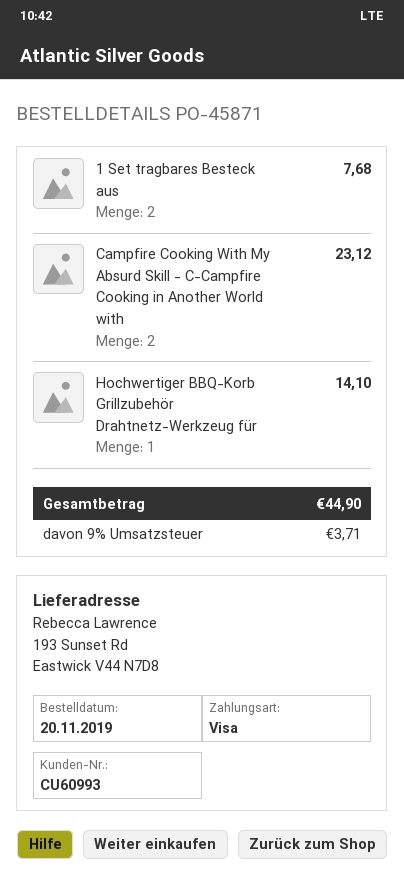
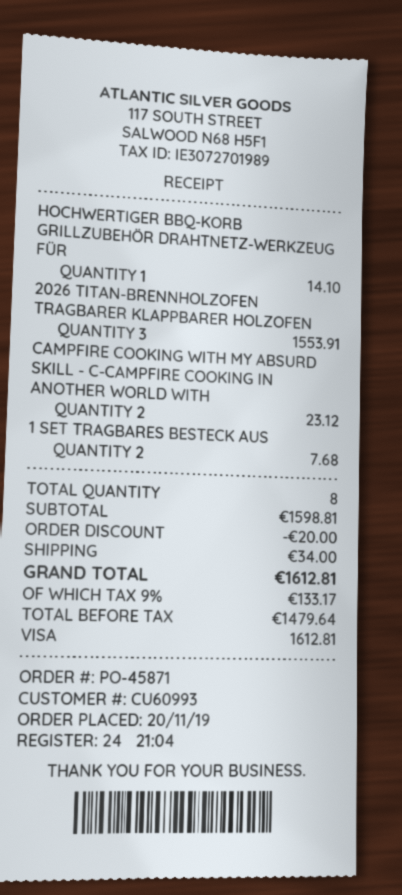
2026 TITAN-BRENNHOLZOFEN TRAGBARER KLAPPBARER HOLZOFEN: none -> 3 for 1553.91
discount: none -> 20.00
shipping: none -> 34.00
tax: 9% = 3.71 -> 9% = 133.17
total: 44.90 -> 1612.81

